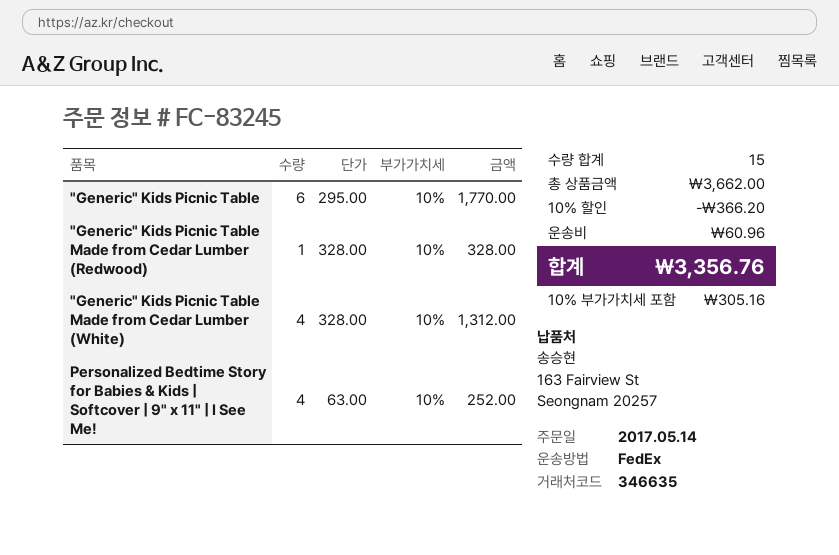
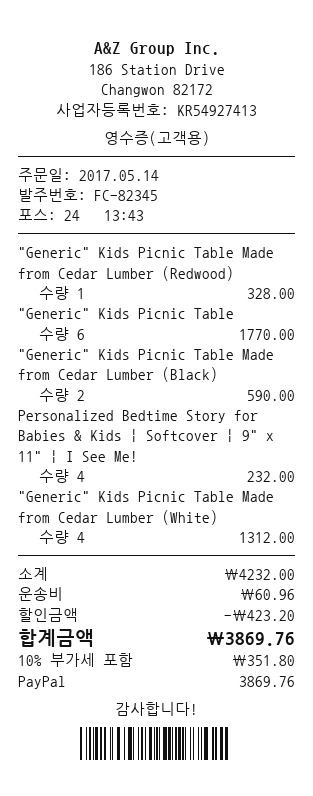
order number: FC-83245 -> FC-82345
Personalized Bedtime Story for Babies & Kids | Softcover | 9" x 11" | I See Me!: 4 for 252.00 -> 4 for 232.00
"Generic" Kids Picnic Table Made from Cedar Lumber (Black): none -> 2 for 590.00
subtotal: 3662.00 -> 4232.00
discount: 366.20 -> 423.20
tax: 10% = 305.16 -> 10% = 351.80
total: 3356.76 -> 3869.76

